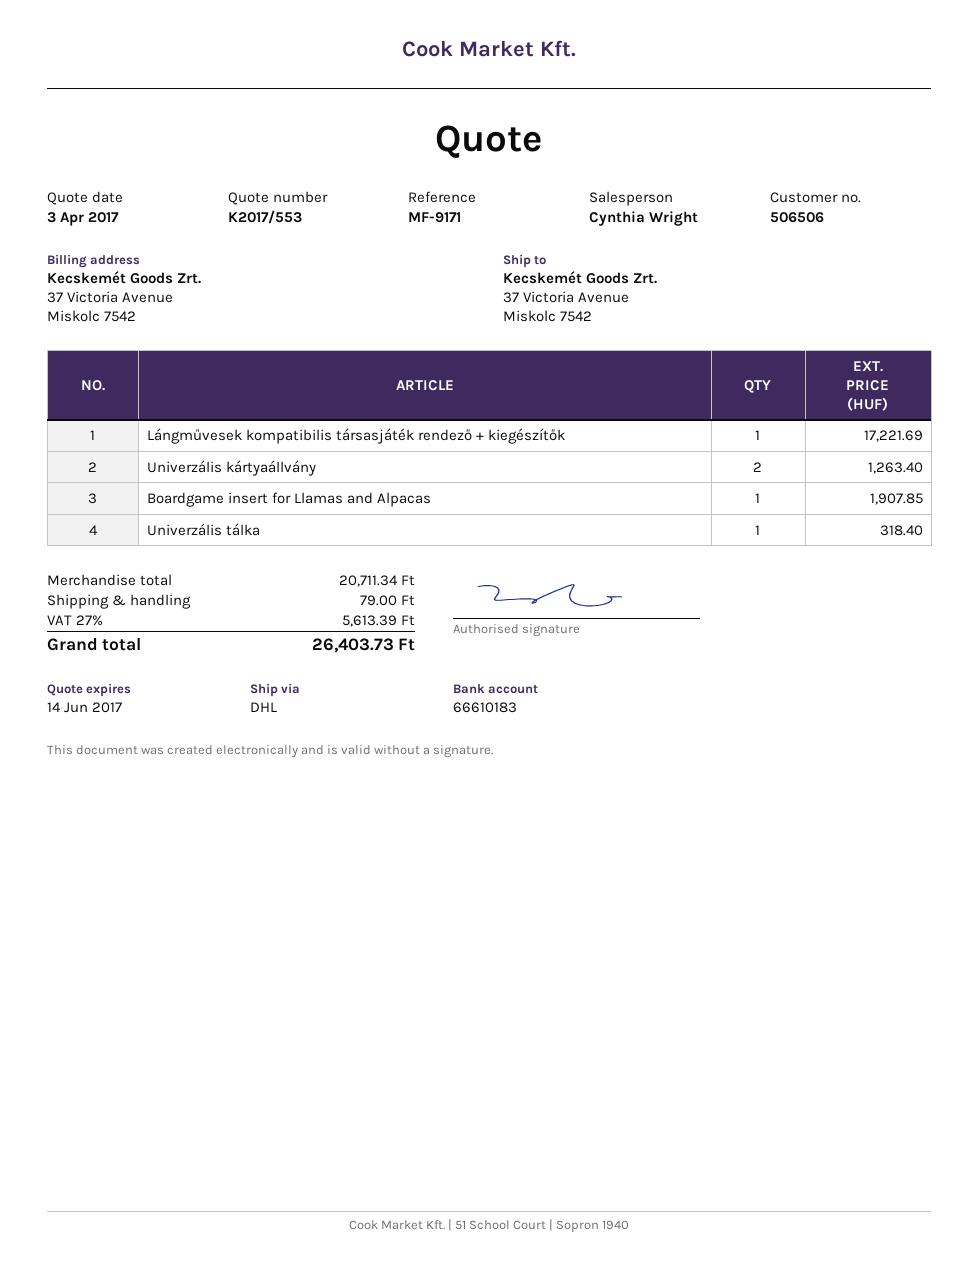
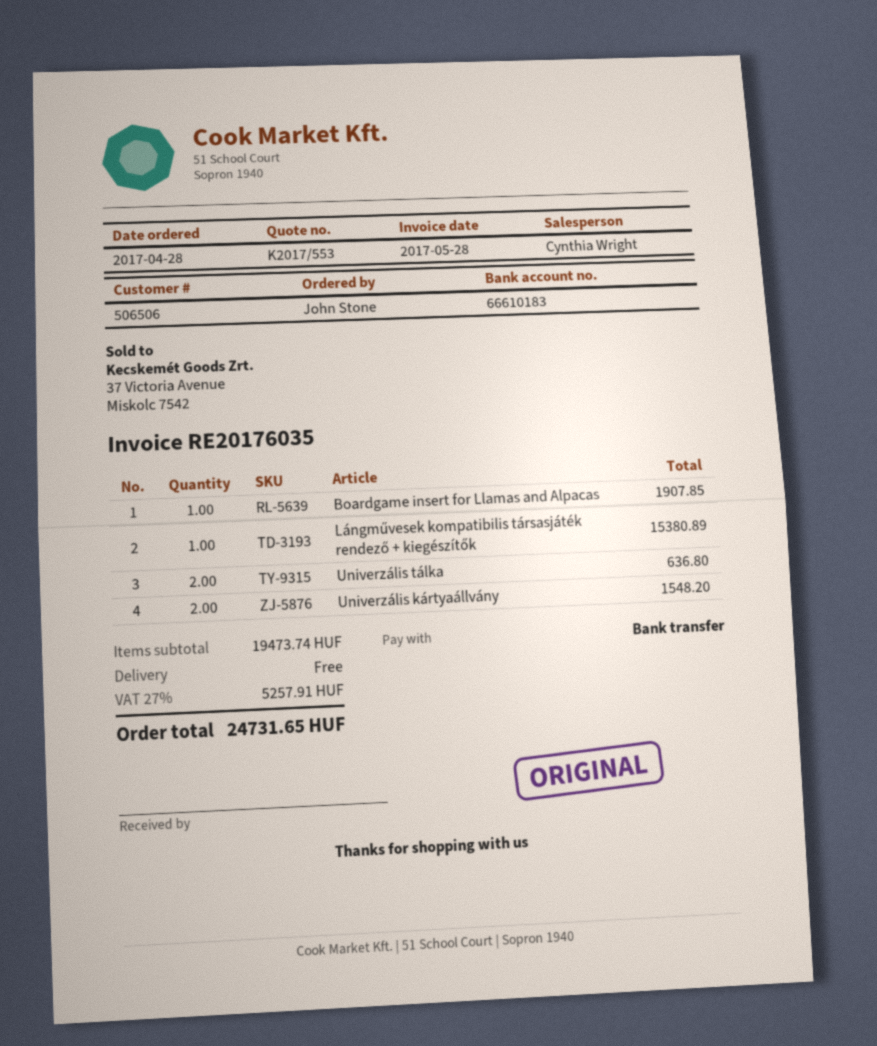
Lángművesek kompatibilis társasjáték rendező + kiegészítők: 1 for 17221.69 -> 1 for 15380.89
Univerzális kártyaállvány: 2 for 1263.40 -> 2 for 1548.20
Univerzális tálka: 1 for 318.40 -> 2 for 636.80
subtotal: 20711.34 -> 19473.74
shipping: 79.00 -> 0.00
tax: 27% = 5613.39 -> 27% = 5257.91
total: 26403.73 -> 24731.65

